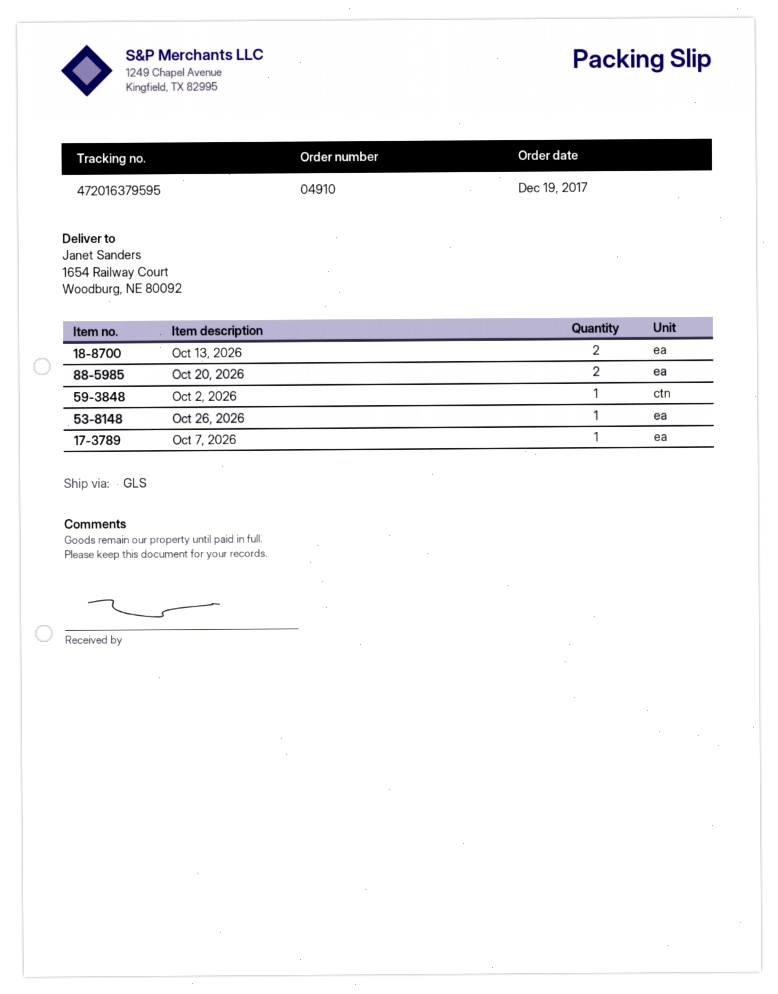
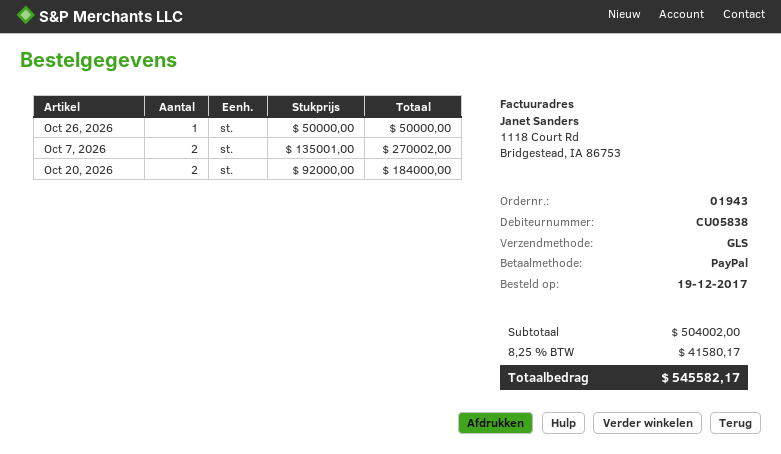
order number: 04910 -> 01943
Oct 13, 2026: 2 -> none
Oct 2, 2026: 1 -> none
Oct 7, 2026: 1 -> 2

